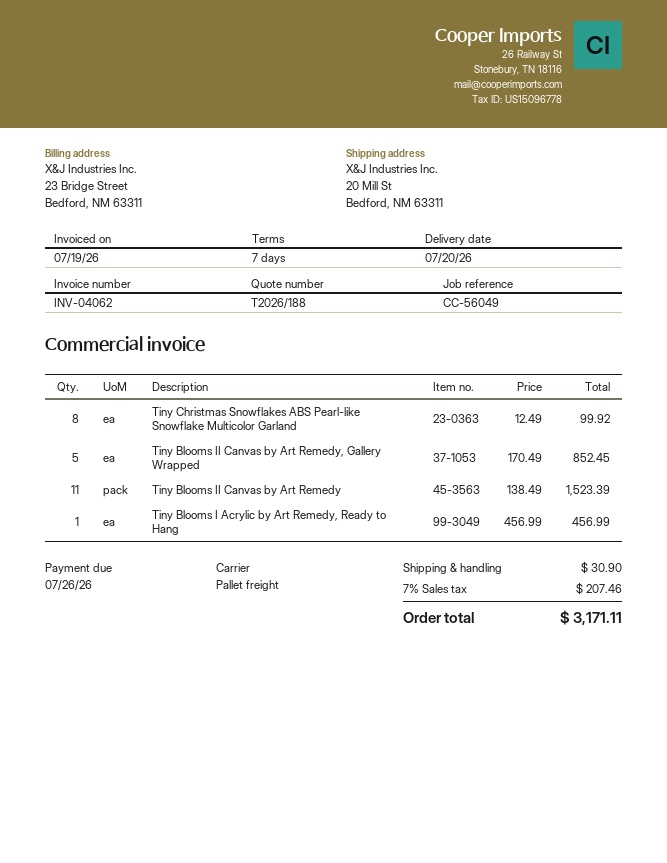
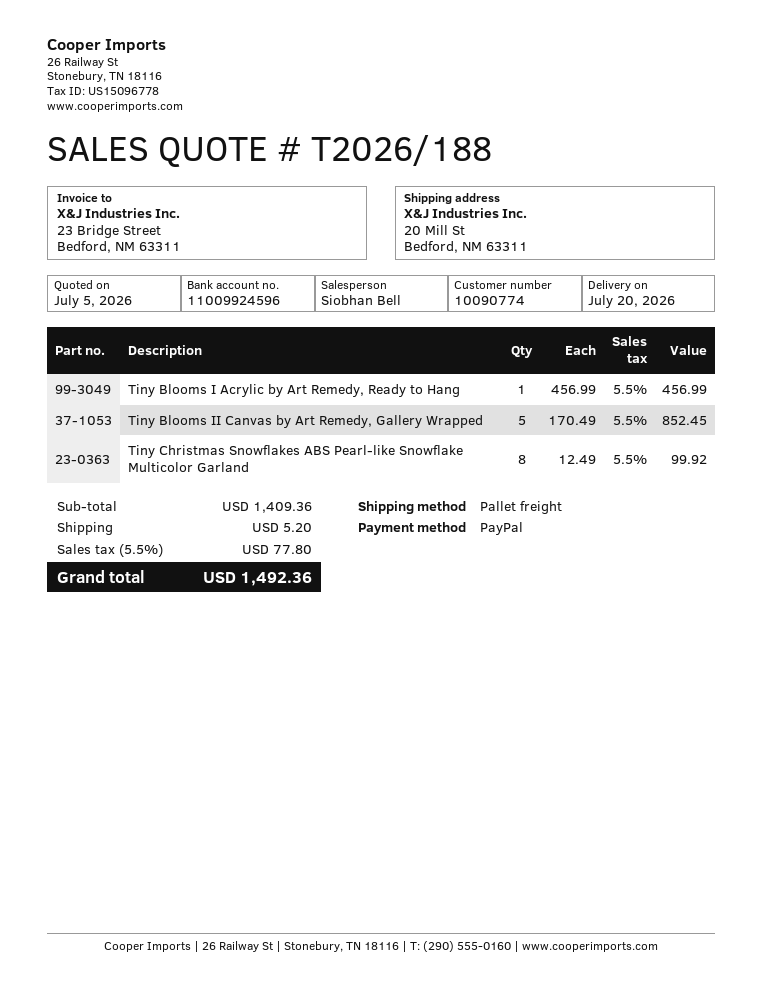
Tiny Blooms II Canvas by Art Remedy: 11 x 138.49 = 1523.39 -> none
shipping: 30.90 -> 5.20
tax: 7% = 207.46 -> 5.5% = 77.80
total: 3171.11 -> 1492.36

